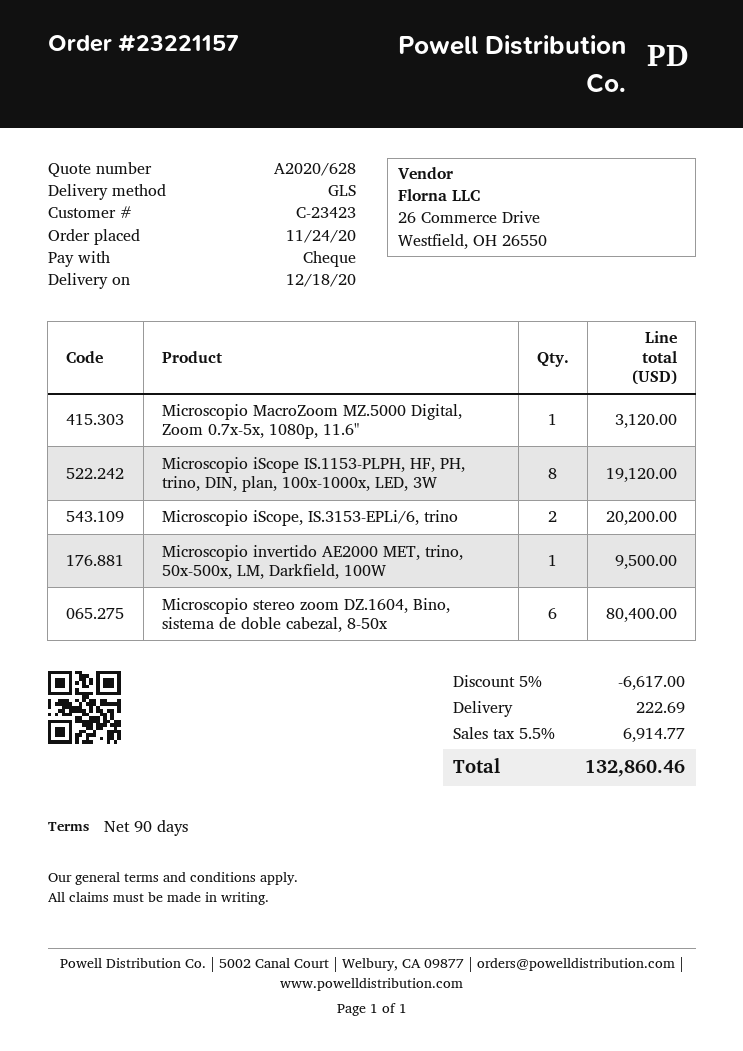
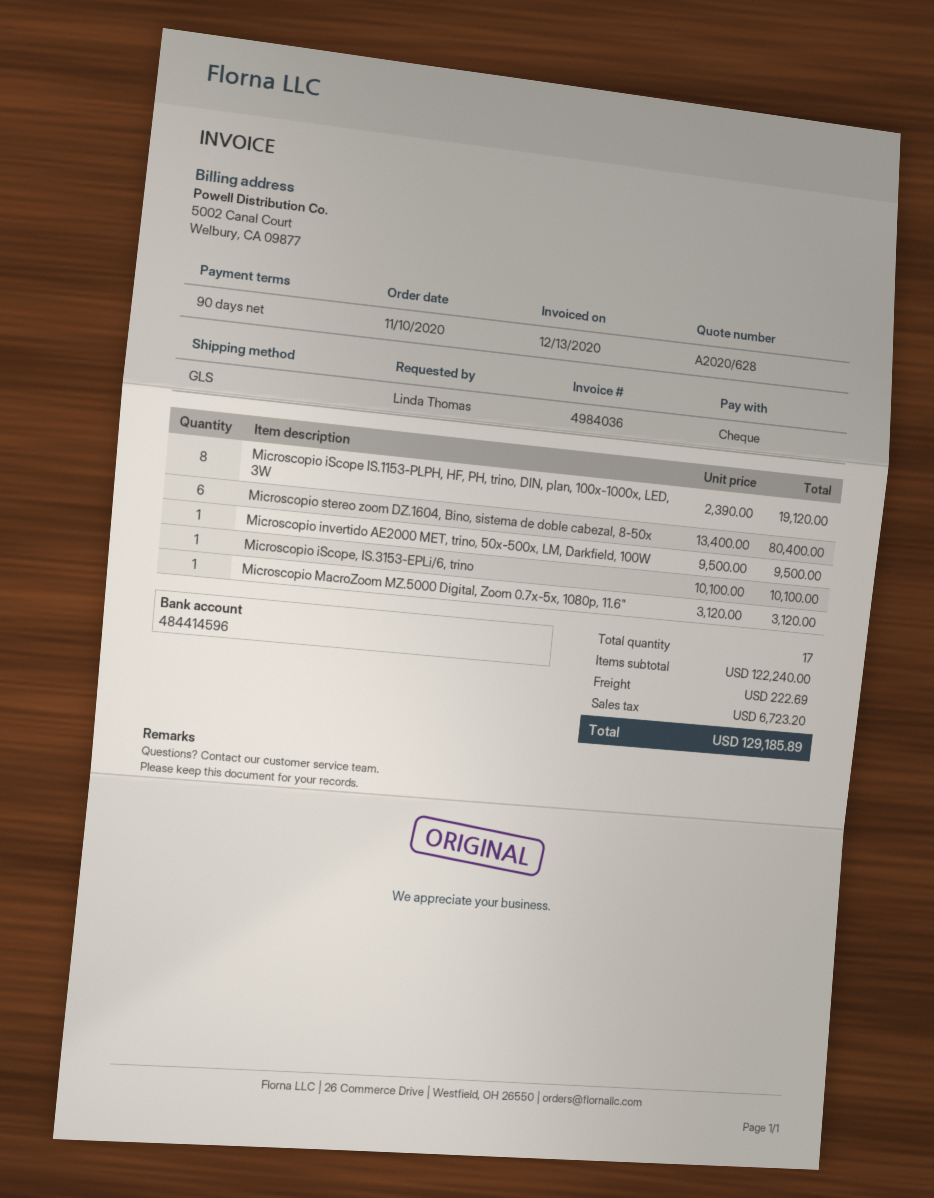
order date: 2020-11-24 -> 2020-11-10
Microscopio iScope, IS.3153-EPLi/6, trino: 2 for 20200.00 -> 1 for 10100.00
discount: 5% = 6617.00 -> none
tax: 6914.77 -> 6723.20
total: 132860.46 -> 129185.89

